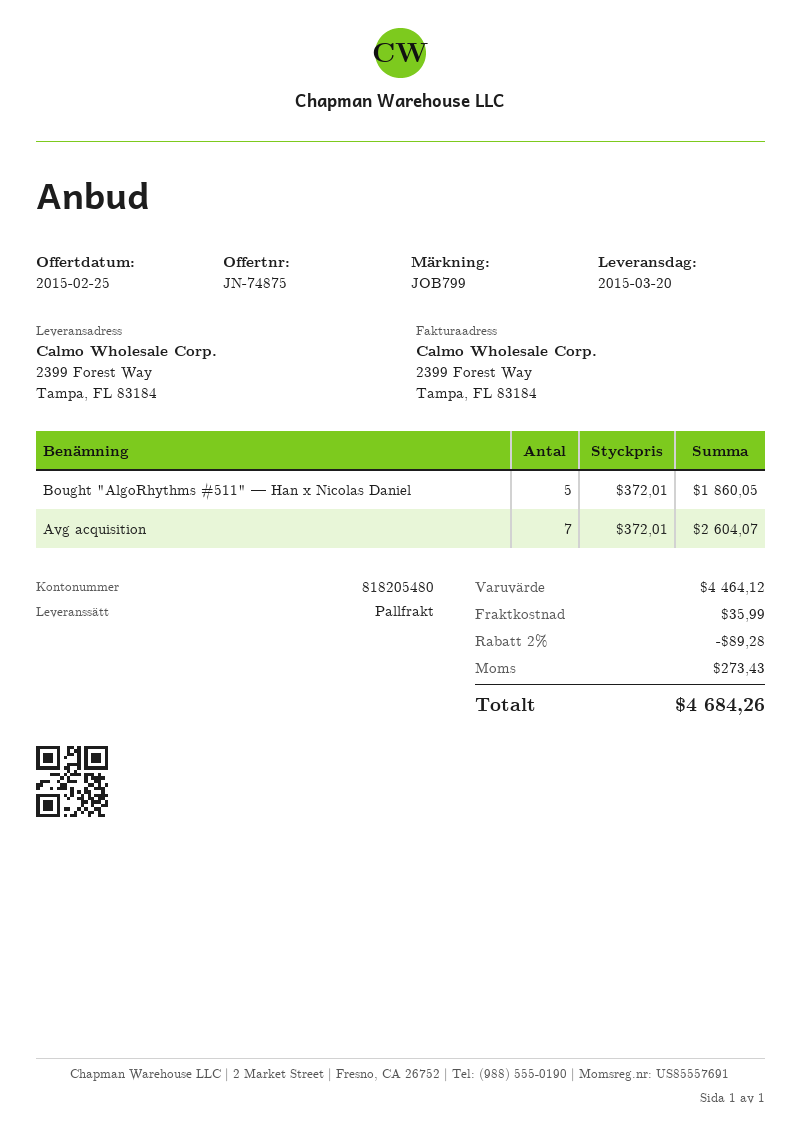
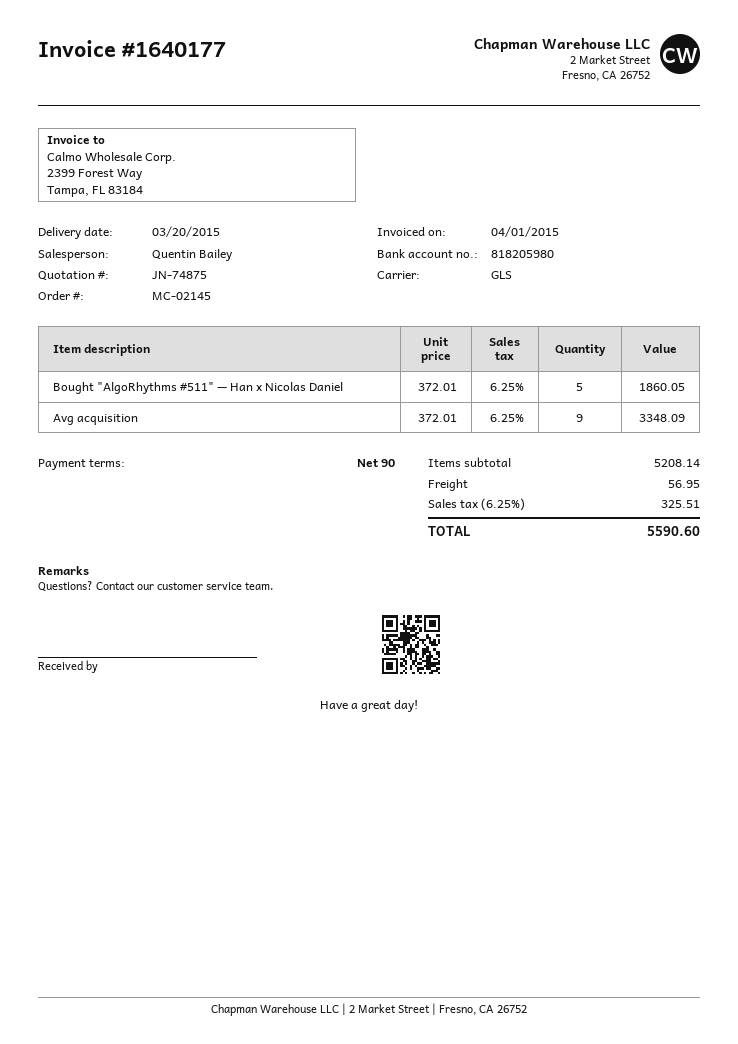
bank account: 818205480 -> 818205980
shipping method: pallet freight -> GLS
Avg acquisition: 7 x 372.01 = 2604.07 -> 9 x 372.01 = 3348.09
subtotal: 4464.12 -> 5208.14
discount: 2% = 89.28 -> none
shipping: 35.99 -> 56.95
tax: 273.43 -> 325.51
total: 4684.26 -> 5590.60

